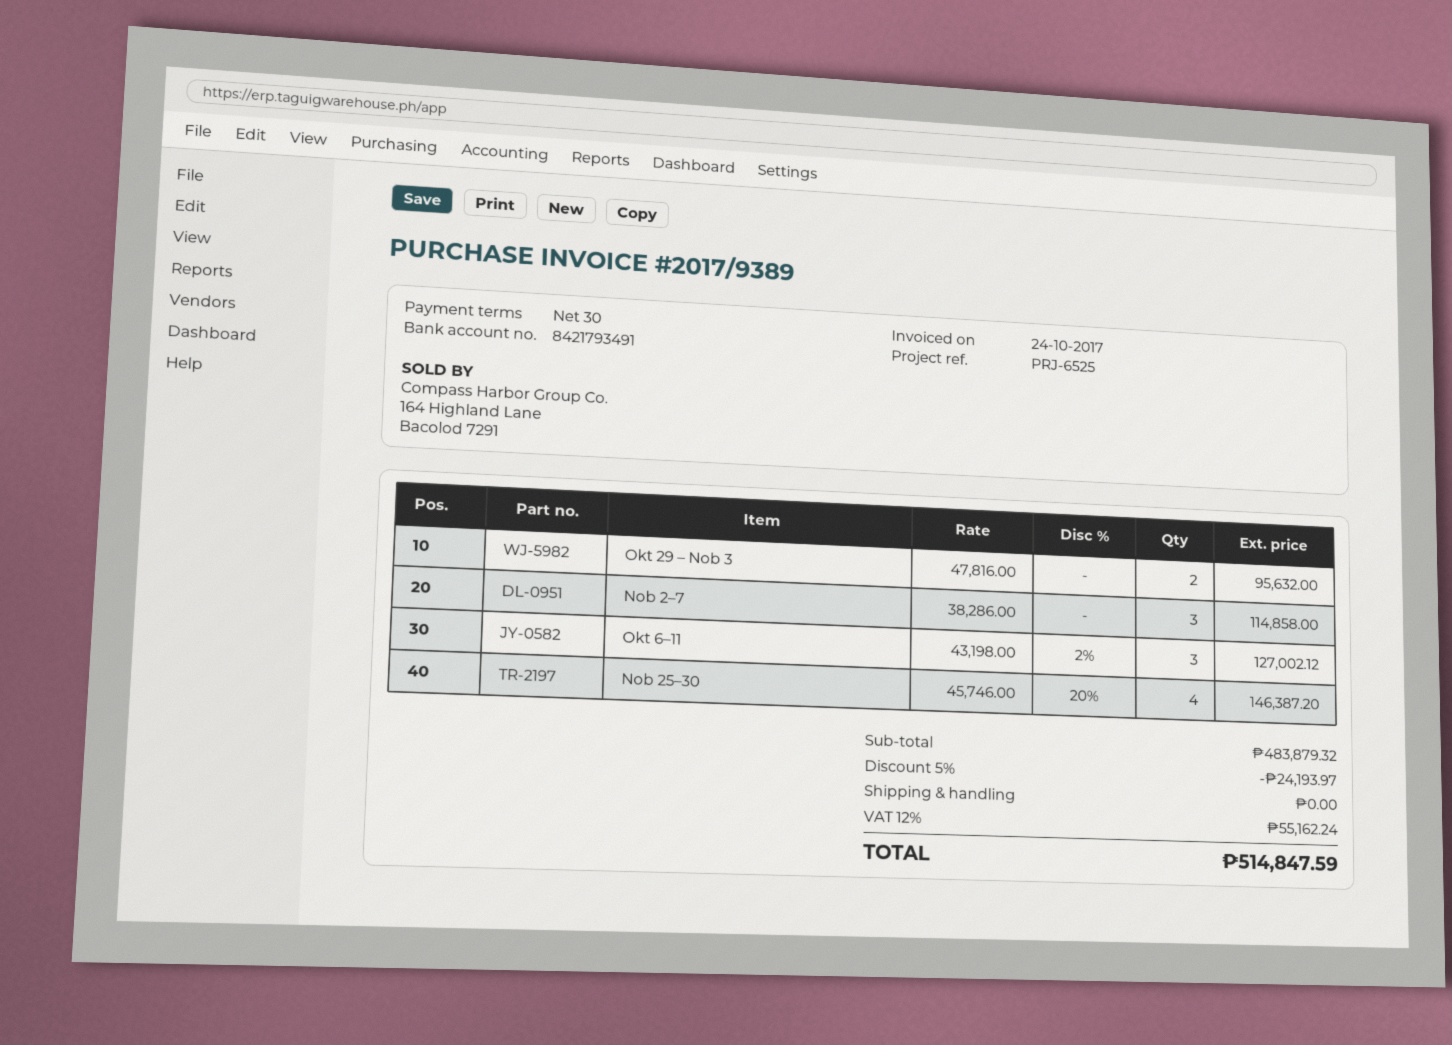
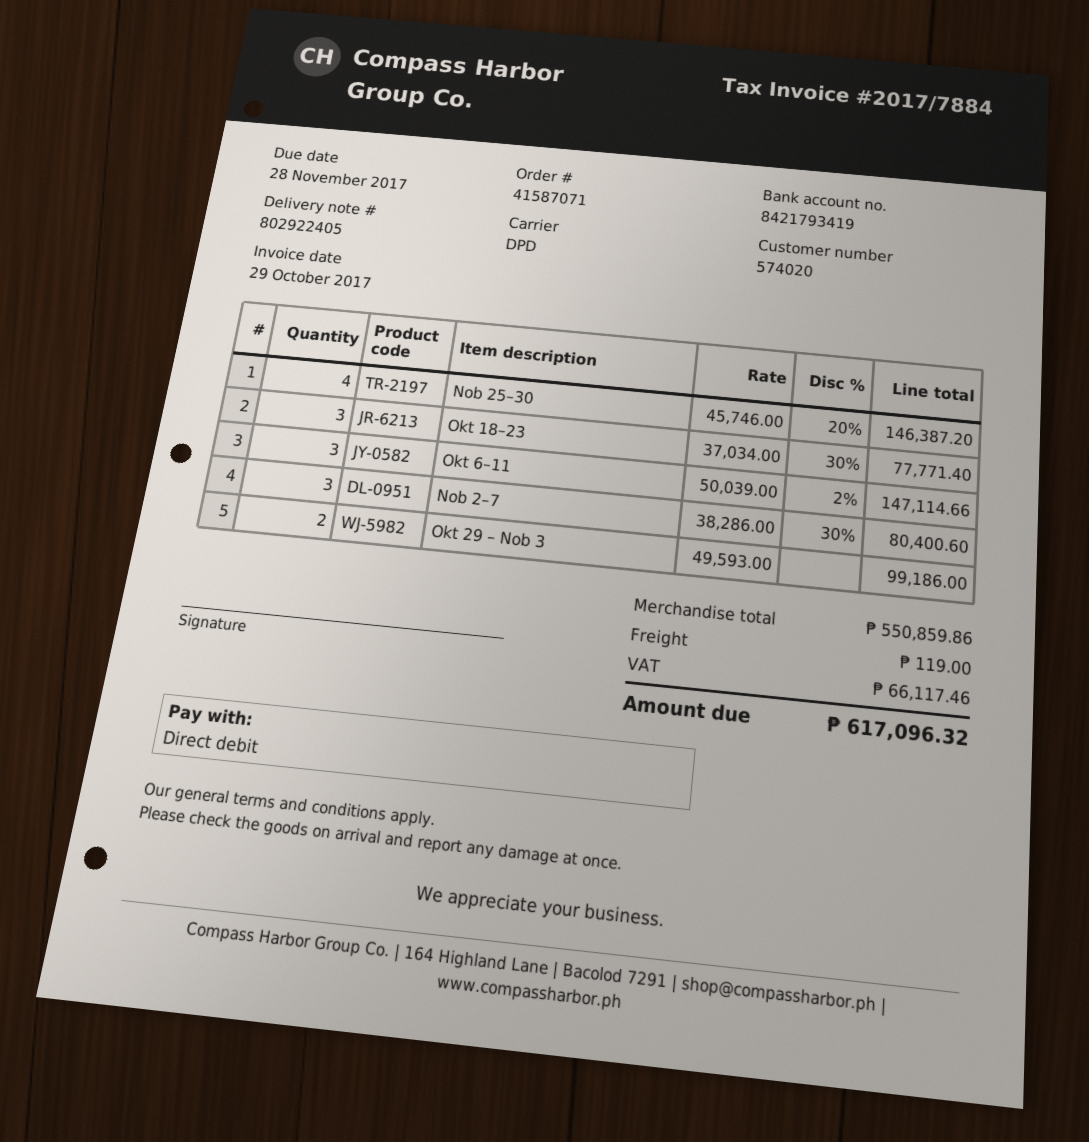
invoice number: 2017/9389 -> 2017/7884
invoice date: 2017-10-24 -> 2017-10-29
bank account: 8421793491 -> 8421793419
Okt 29 – Nob 3: 2 x 47816.00 = 95632.00 -> 2 x 49593.00 = 99186.00
Nob 2–7: 3 x 38286.00 = 114858.00 -> 3 x 38286.00 - 30% = 80400.60
Okt 6–11: 3 x 43198.00 - 2% = 127002.12 -> 3 x 50039.00 - 2% = 147114.66
Okt 18–23: none -> 3 x 37034.00 - 30% = 77771.40
subtotal: 483879.32 -> 550859.86
discount: 5% = 24193.97 -> none
shipping: 0.00 -> 119.00
tax: 55162.24 -> 66117.46
total: 514847.59 -> 617096.32

